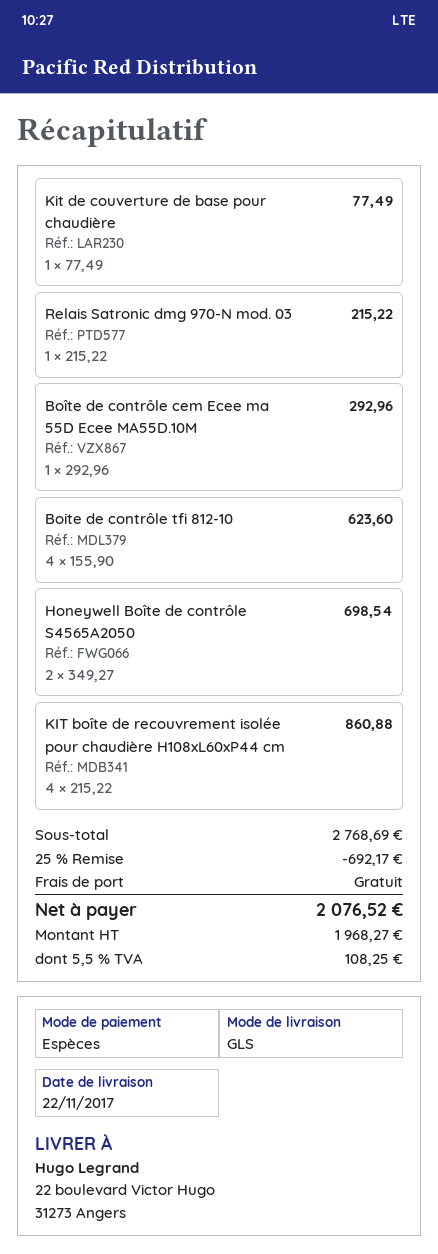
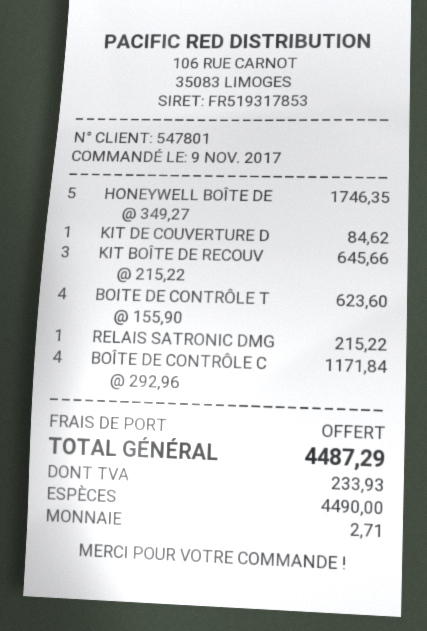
Kit de couverture de base pour chaudière: 1 x 77.49 = 77.49 -> 1 x 84.62 = 84.62
Boîte de contrôle cem Ecee ma 55D Ecee MA55D.10M: 1 x 292.96 = 292.96 -> 4 x 292.96 = 1171.84
Honeywell Boîte de contrôle S4565A2050: 2 x 349.27 = 698.54 -> 5 x 349.27 = 1746.35
KIT boîte de recouvrement isolée pour chaudière H108xL60xP44 cm: 4 x 215.22 = 860.88 -> 3 x 215.22 = 645.66
discount: 25% = 692.17 -> none
tax: 108.25 -> 233.93
total: 2076.52 -> 4487.29

